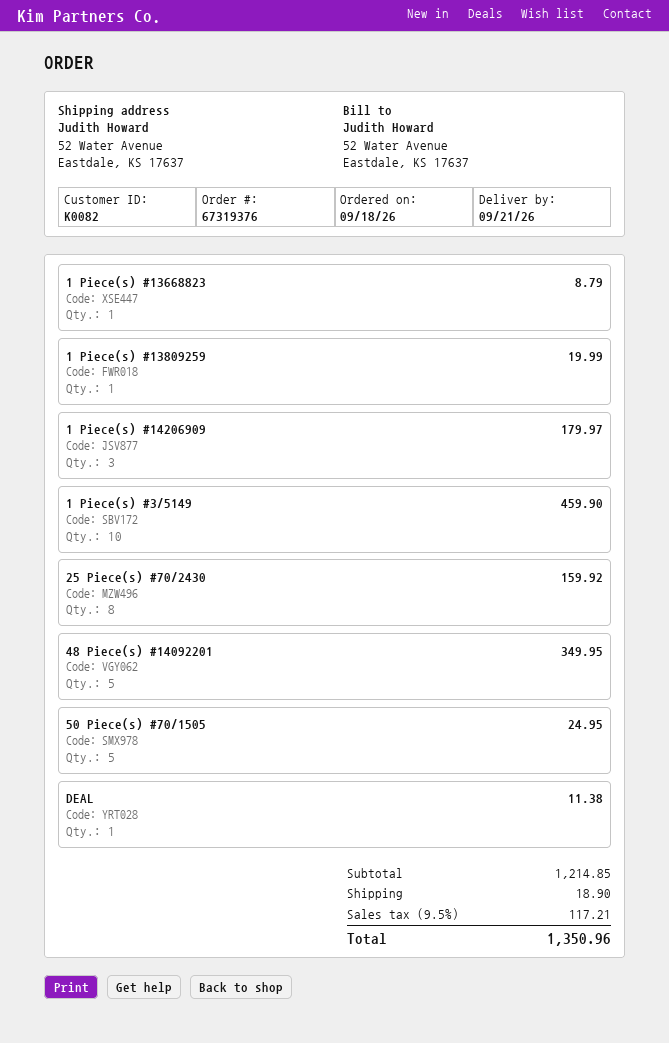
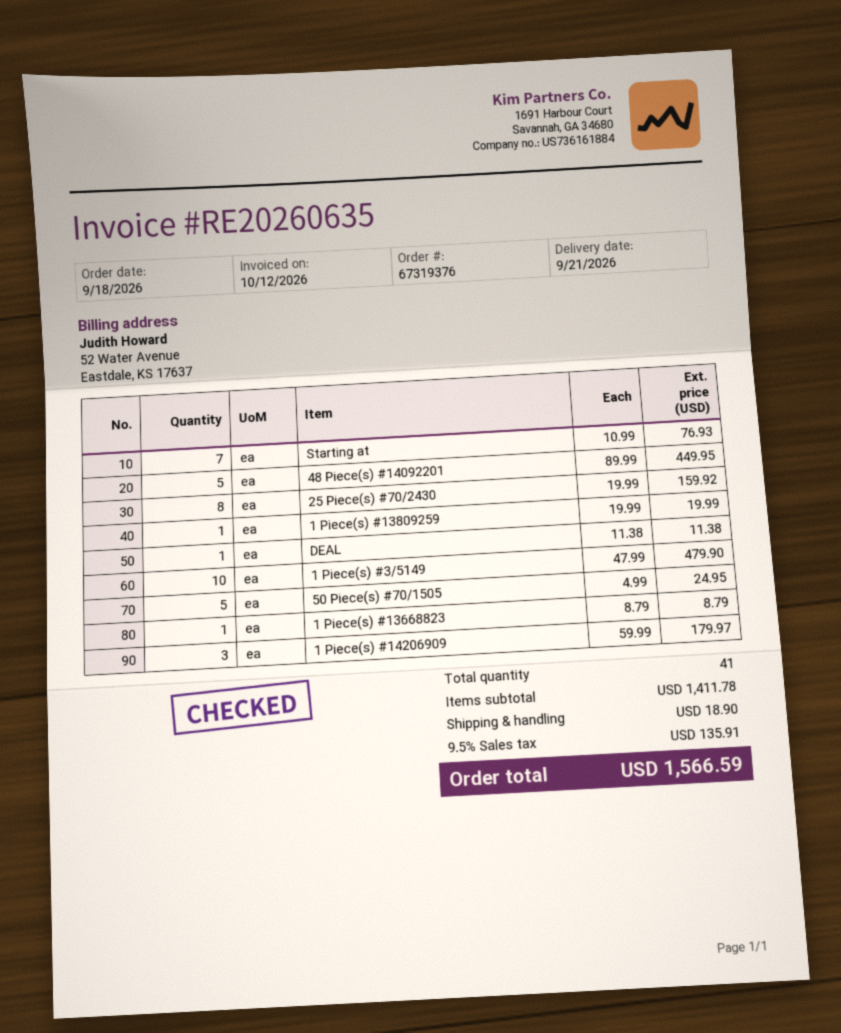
1 Piece(s) #3/5149: 10 for 459.90 -> 10 for 479.90
48 Piece(s) #14092201: 5 for 349.95 -> 5 for 449.95
Starting at: none -> 7 for 76.93
subtotal: 1214.85 -> 1411.78
tax: 9.5% = 117.21 -> 9.5% = 135.91
total: 1350.96 -> 1566.59

